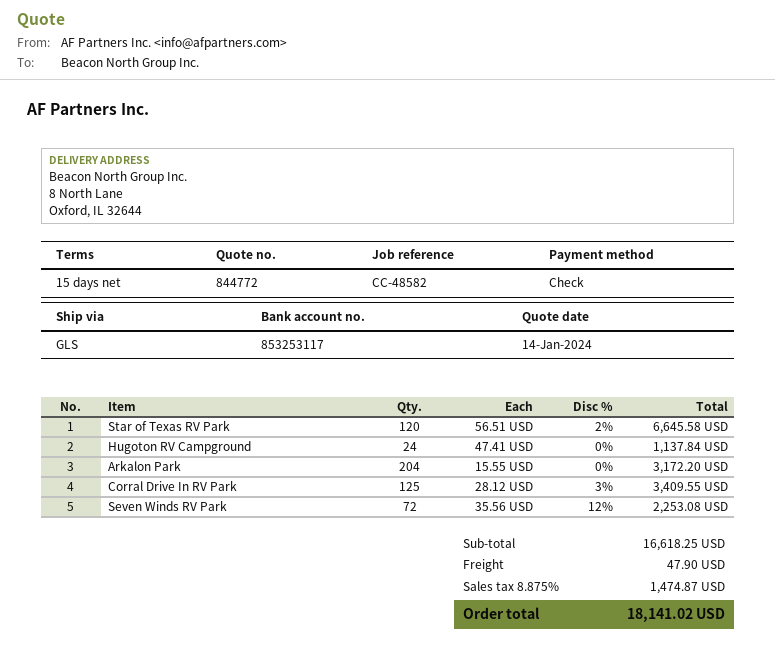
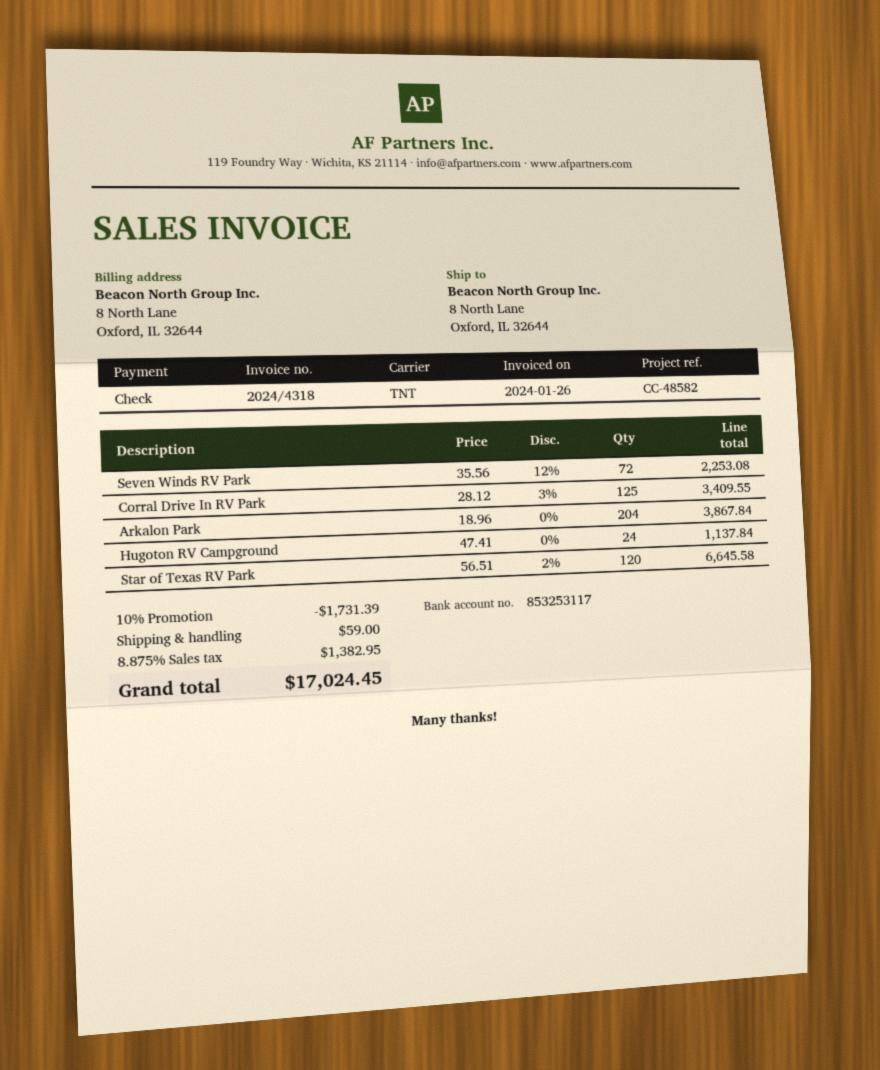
shipping method: GLS -> TNT
Arkalon Park: 204 x 15.55 = 3172.20 -> 204 x 18.96 = 3867.84
discount: none -> 10% = 1731.39
shipping: 47.90 -> 59.00
tax: 8.875% = 1474.87 -> 8.875% = 1382.95
total: 18141.02 -> 17024.45

